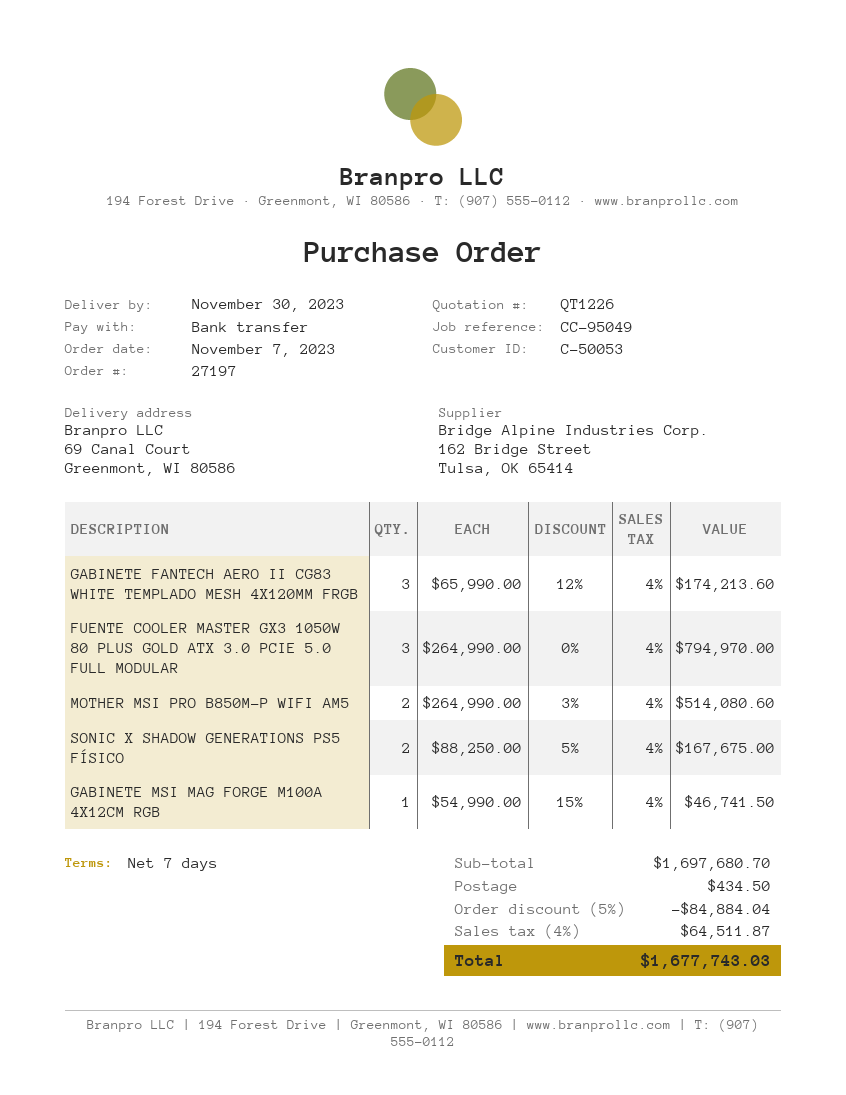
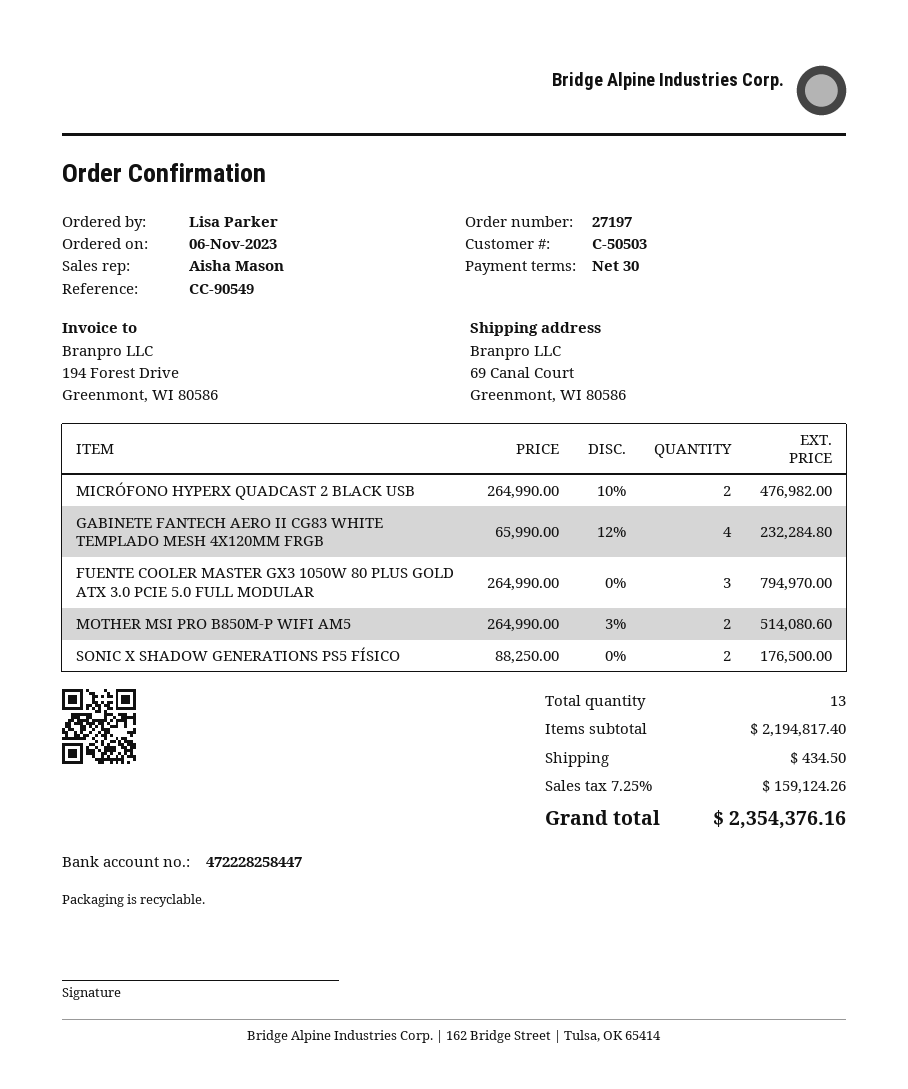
order date: 2023-11-07 -> 2023-11-06
payment terms: 7 days -> 30 days
customer number: C-50053 -> C-50503
reference: CC-95049 -> CC-90549
GABINETE FANTECH AERO II CG83 WHITE TEMPLADO MESH 4X120MM FRGB: 3 x 65990.00 - 12% = 174213.60 -> 4 x 65990.00 - 12% = 232284.80
SONIC X SHADOW GENERATIONS PS5 FÍSICO: 2 x 88250.00 - 5% = 167675.00 -> 2 x 88250.00 = 176500.00
GABINETE MSI MAG FORGE M100A 4X12CM RGB: 1 x 54990.00 - 15% = 46741.50 -> none
MICRÓFONO HYPERX QUADCAST 2 BLACK USB: none -> 2 x 264990.00 - 10% = 476982.00
subtotal: 1697680.70 -> 2194817.40
discount: 5% = 84884.04 -> none
tax: 4% = 64511.87 -> 7.25% = 159124.26
total: 1677743.03 -> 2354376.16

